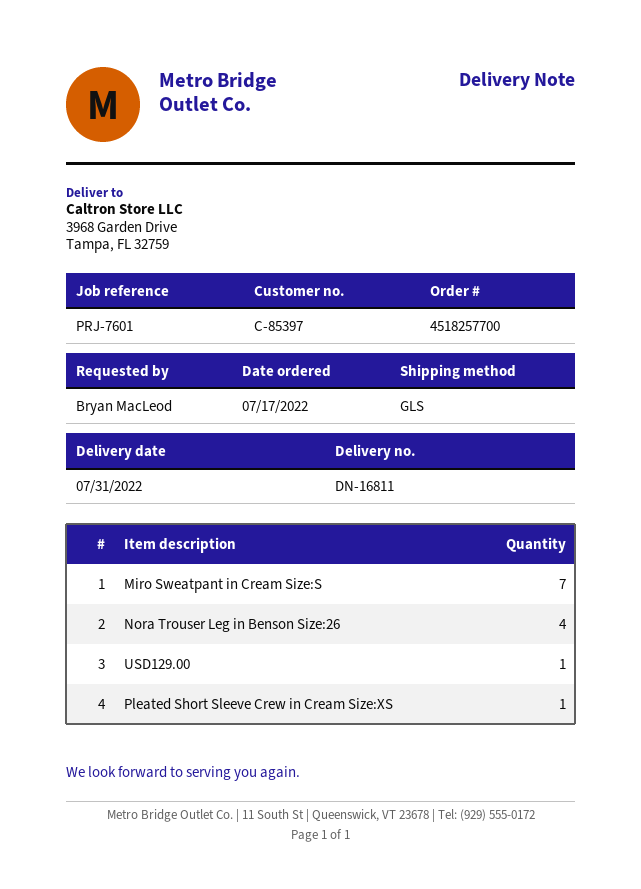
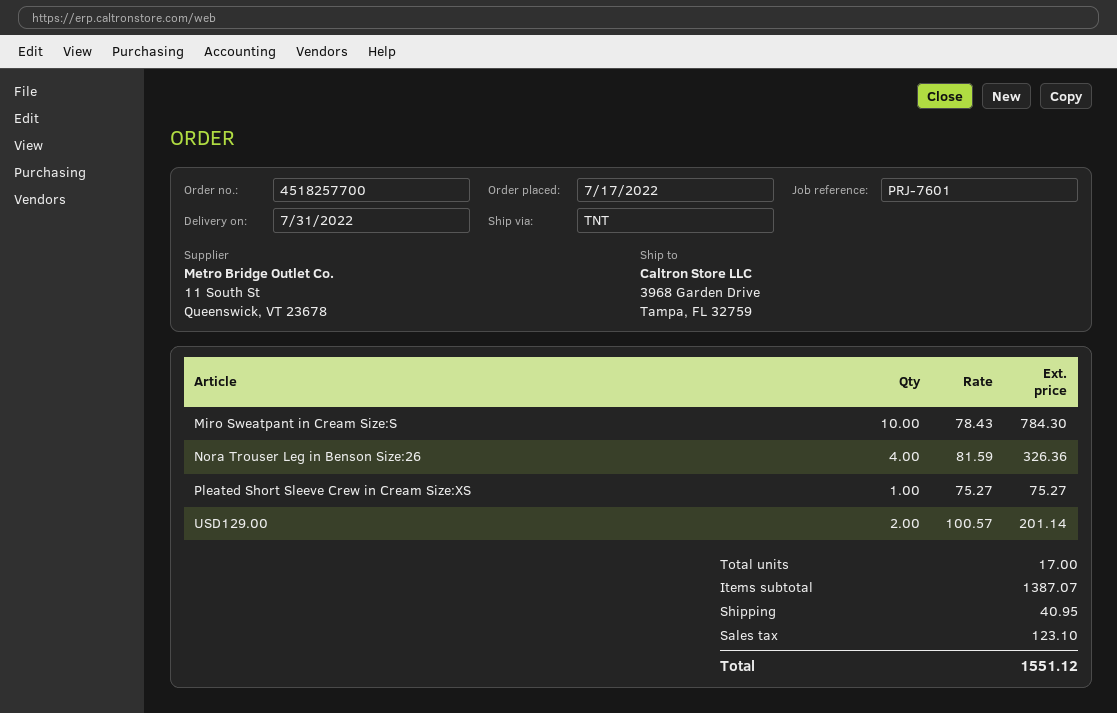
shipping method: GLS -> TNT
Miro Sweatpant in Cream Size:S: 7 -> 10
USD129.00: 1 -> 2

